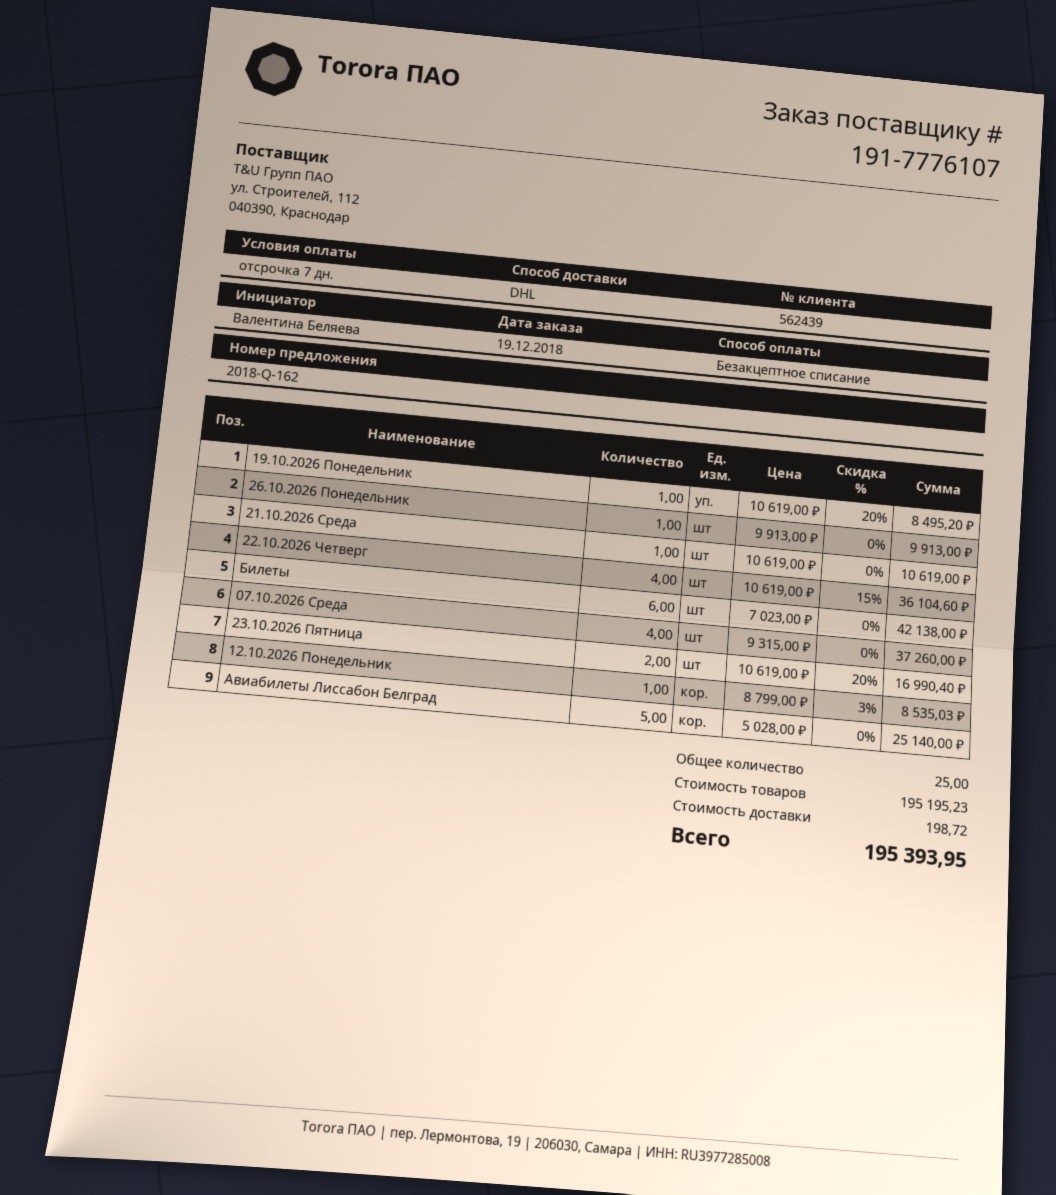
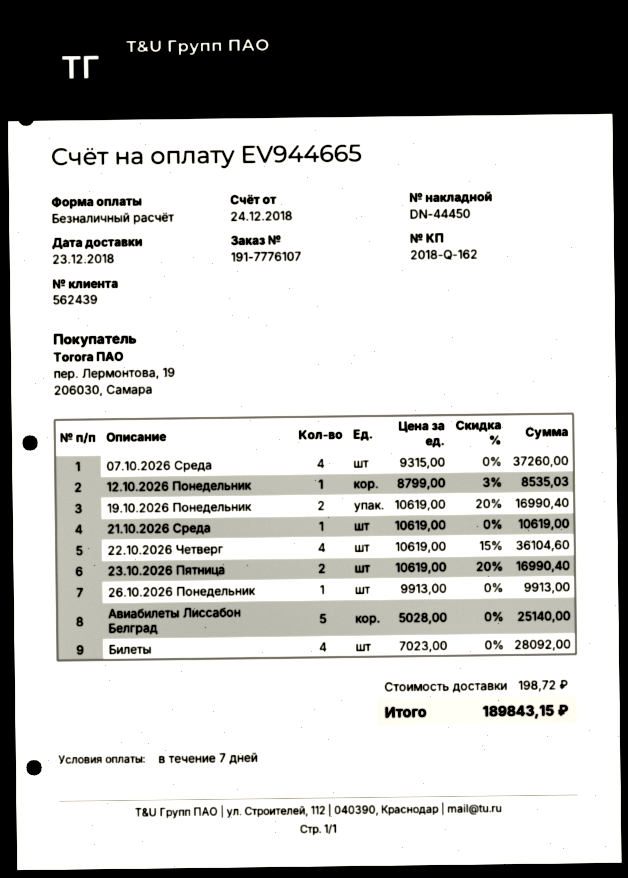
payment method: direct debit -> bank transfer
19.10.2026 Понедельник: 1 x 10619.00 - 20% = 8495.20 -> 2 x 10619.00 - 20% = 16990.40
Билеты: 6 x 7023.00 = 42138.00 -> 4 x 7023.00 = 28092.00
total: 195393.95 -> 189843.15

